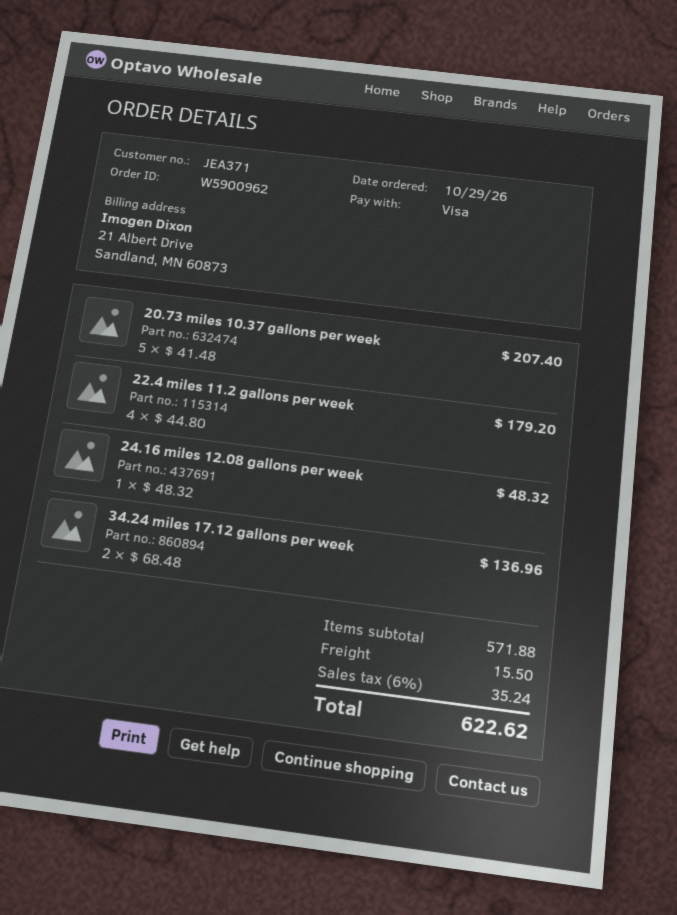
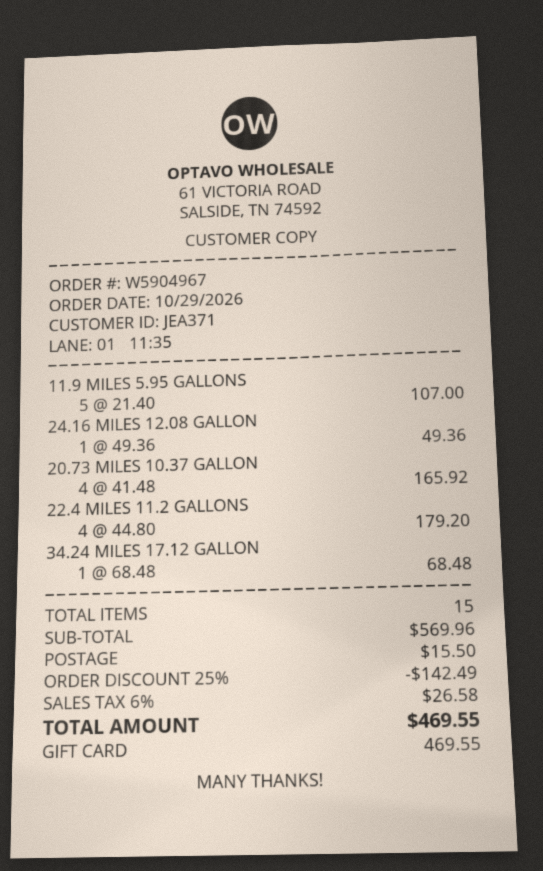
order number: W5900962 -> W5904967
payment method: Visa -> gift card
20.73 miles 10.37 gallons per week: 5 x 41.48 = 207.40 -> 4 x 41.48 = 165.92
24.16 miles 12.08 gallons per week: 1 x 48.32 = 48.32 -> 1 x 49.36 = 49.36
34.24 miles 17.12 gallons per week: 2 x 68.48 = 136.96 -> 1 x 68.48 = 68.48
11.9 MILES 5.95 GALLONS: none -> 5 x 21.40 = 107.00
subtotal: 571.88 -> 569.96
discount: none -> 25% = 142.49
tax: 6% = 35.24 -> 6% = 26.58
total: 622.62 -> 469.55

